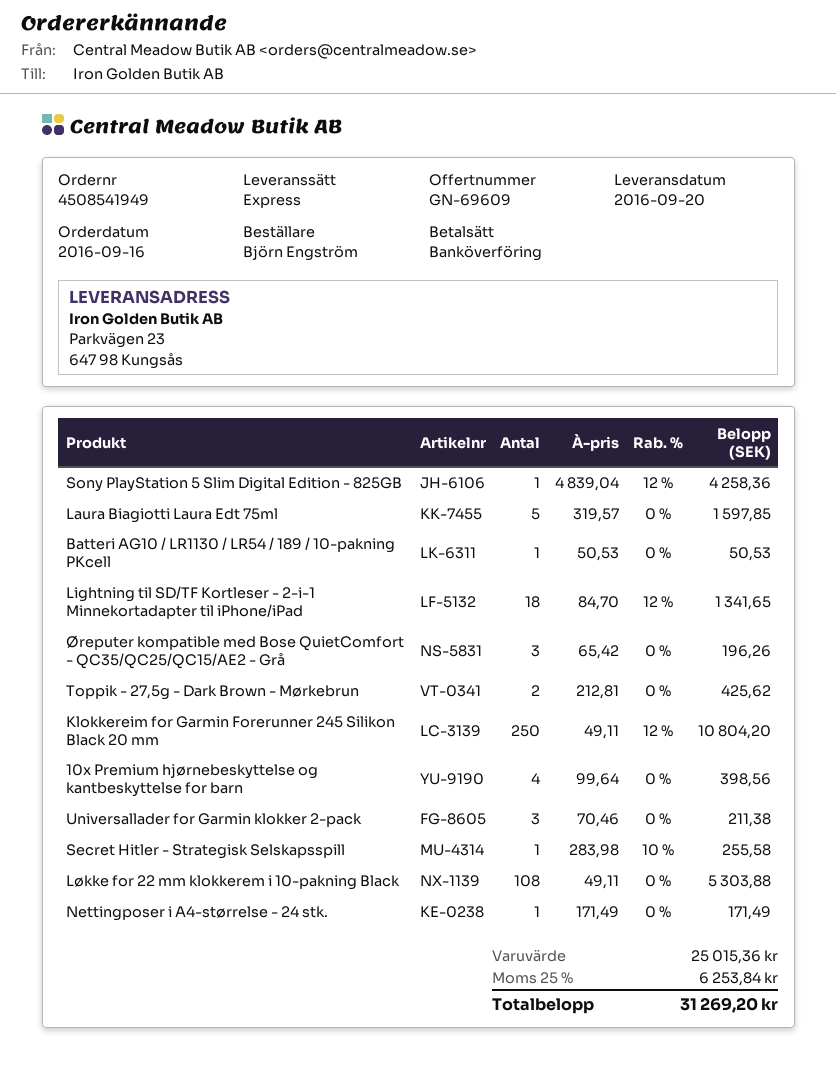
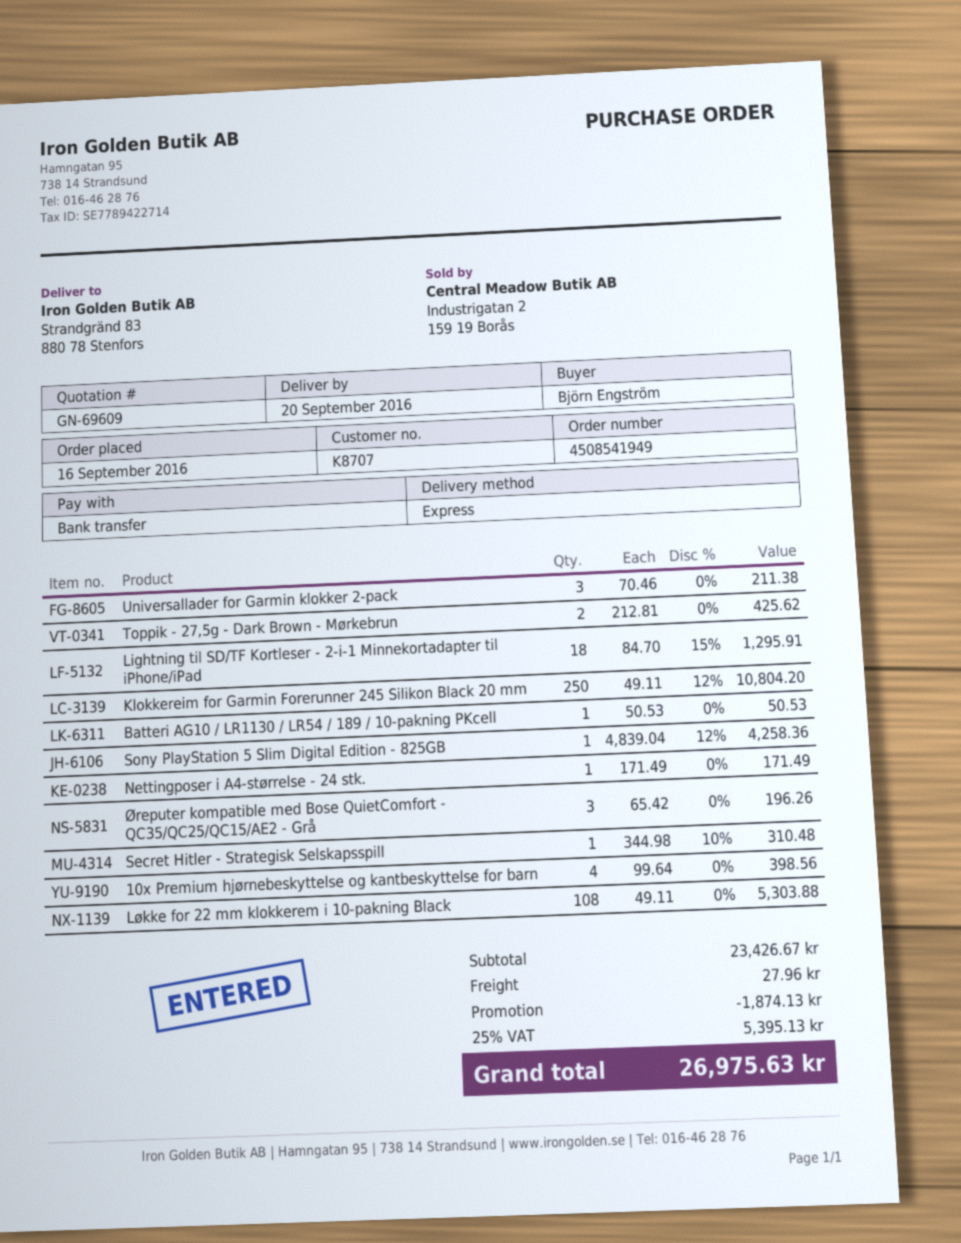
ship to: Parkvägen 23, 647 98 Kungsås -> Strandgränd 83, 880 78 Stenfors
Laura Biagiotti Laura Edt 75ml: 5 x 319.57 = 1597.85 -> none
Lightning til SD/TF Kortleser - 2-i-1 Minnekortadapter til iPhone/iPad: 18 x 84.70 - 12% = 1341.65 -> 18 x 84.70 - 15% = 1295.91
Secret Hitler - Strategisk Selskapsspill: 1 x 283.98 - 10% = 255.58 -> 1 x 344.98 - 10% = 310.48
subtotal: 25015.36 -> 23426.67
discount: none -> 1874.13
shipping: none -> 27.96
tax: 25% = 6253.84 -> 25% = 5395.13
total: 31269.20 -> 26975.63

